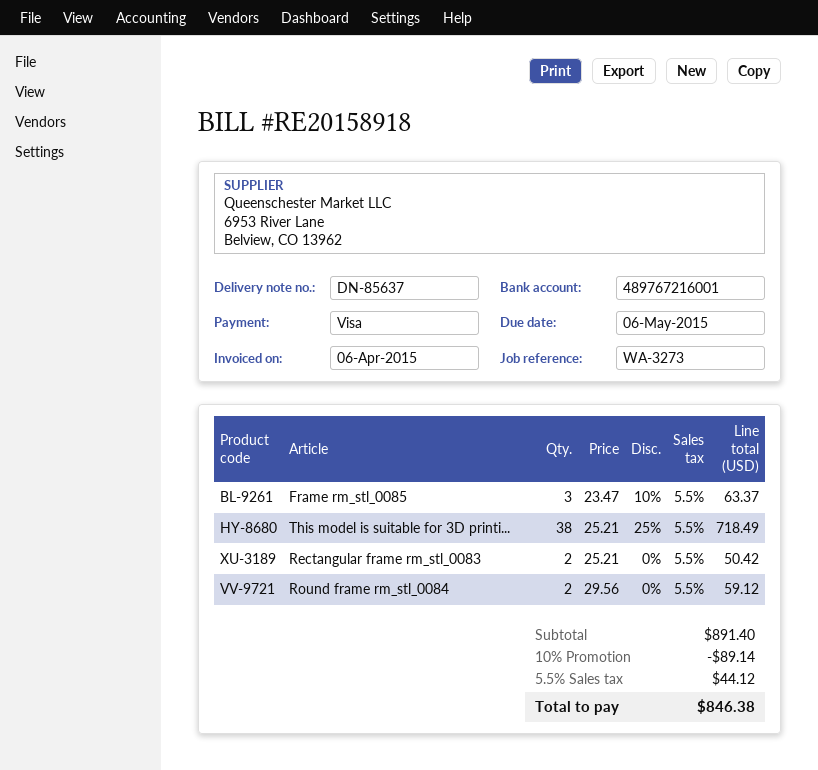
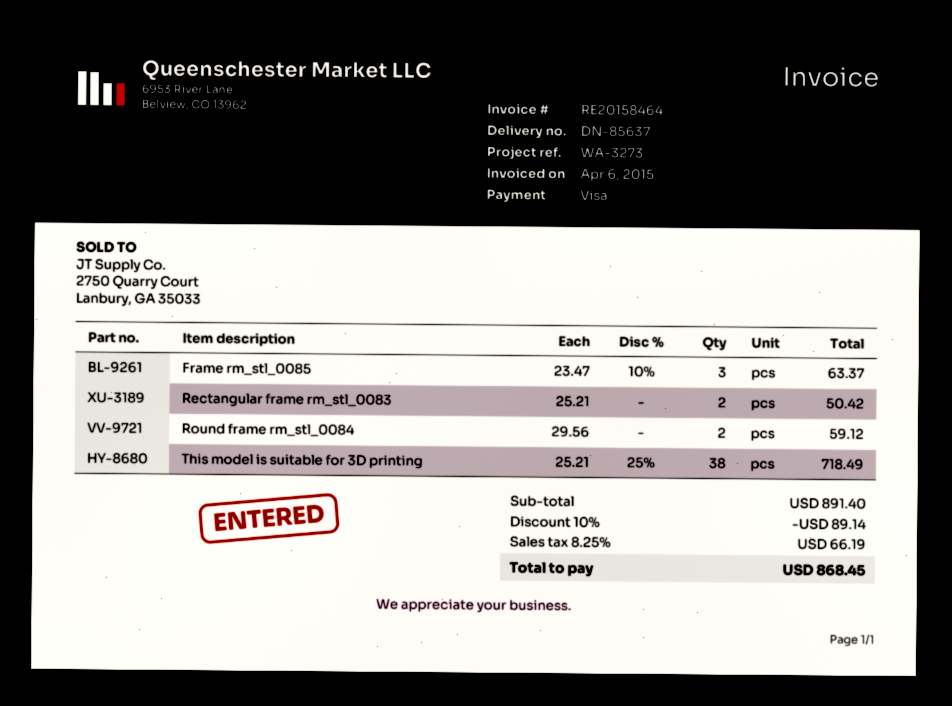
invoice number: RE20158918 -> RE20158464
tax: 5.5% = 44.12 -> 8.25% = 66.19
total: 846.38 -> 868.45

